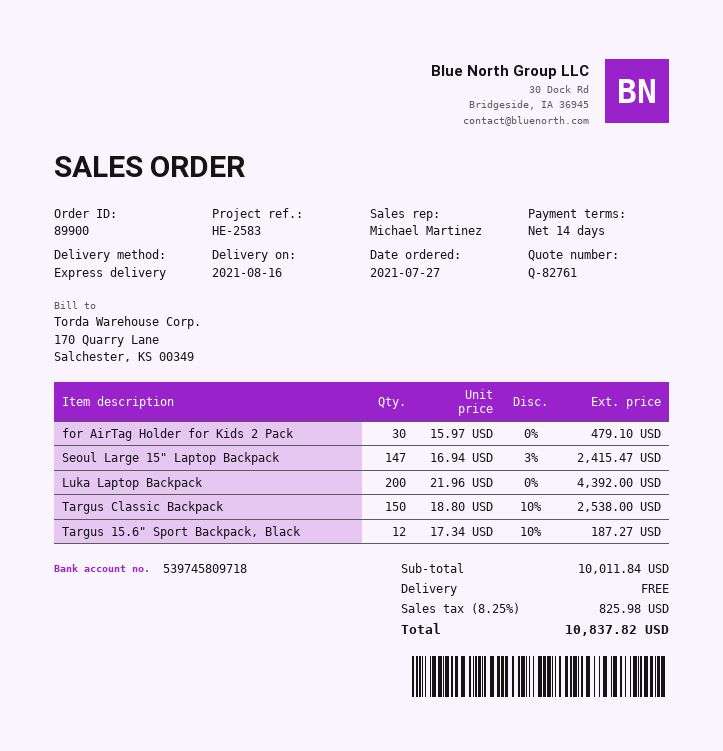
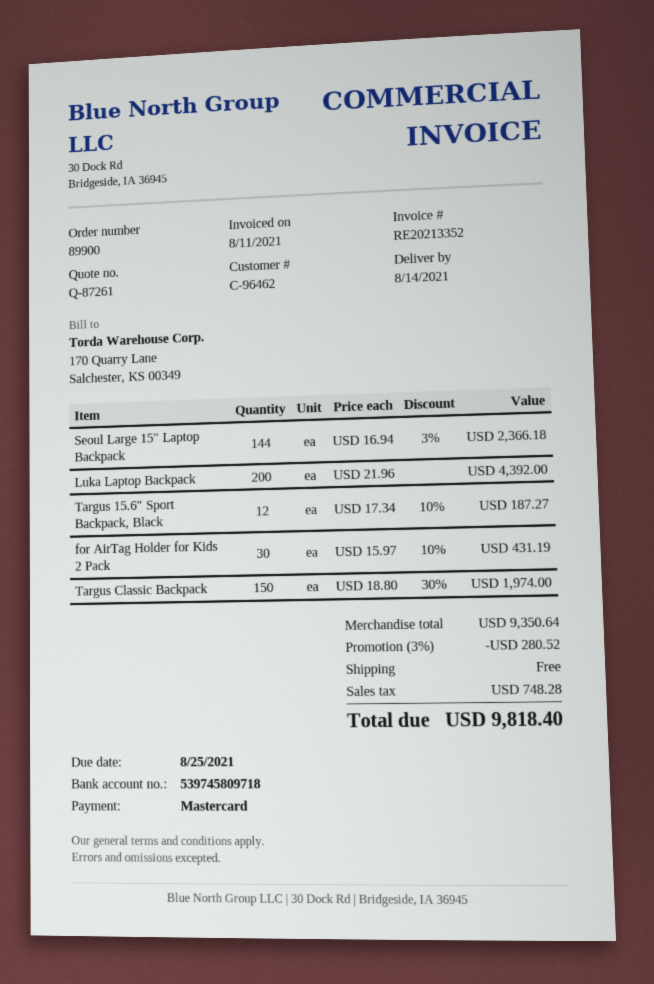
quote number: Q-82761 -> Q-87261
delivery date: 2021-08-16 -> 2021-08-14
for AirTag Holder for Kids 2 Pack: 30 x 15.97 = 479.10 -> 30 x 15.97 - 10% = 431.19
Seoul Large 15" Laptop Backpack: 147 x 16.94 - 3% = 2415.47 -> 144 x 16.94 - 3% = 2366.18
Targus Classic Backpack: 150 x 18.80 - 10% = 2538.00 -> 150 x 18.80 - 30% = 1974.00
subtotal: 10011.84 -> 9350.64
discount: none -> 3% = 280.52
tax: 825.98 -> 748.28
total: 10837.82 -> 9818.40

